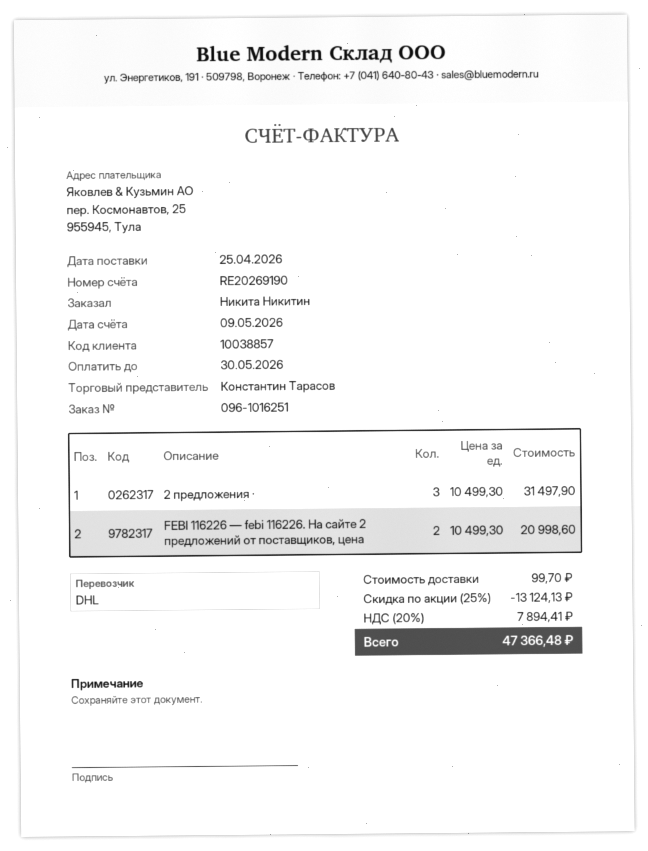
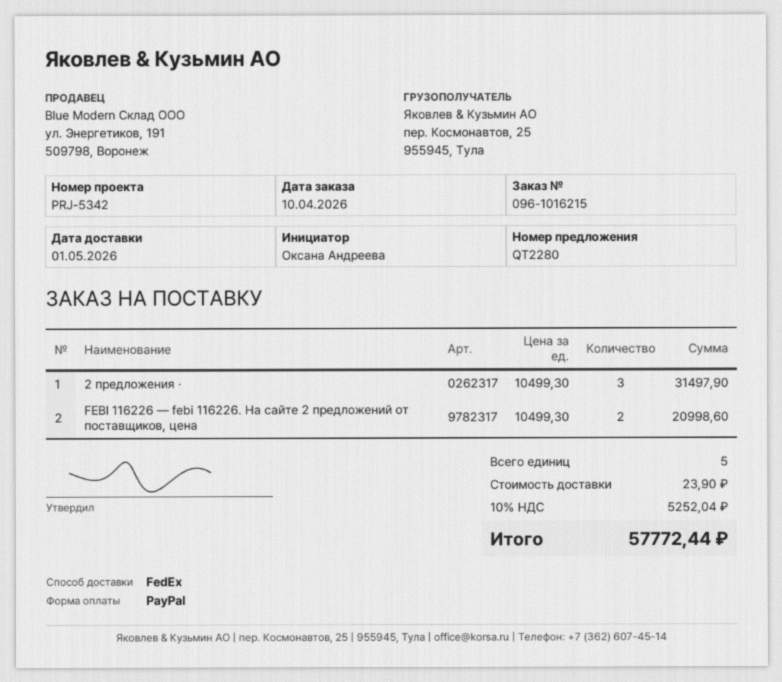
order number: 096-1016251 -> 096-1016215
delivery date: 2026-04-25 -> 2026-05-01
ordered by: Никита Никитин -> Оксана Андреева
shipping method: DHL -> FedEx
discount: 25% = 13124.13 -> none
shipping: 99.70 -> 23.90
tax: 20% = 7894.41 -> 10% = 5252.04
total: 47366.48 -> 57772.44

